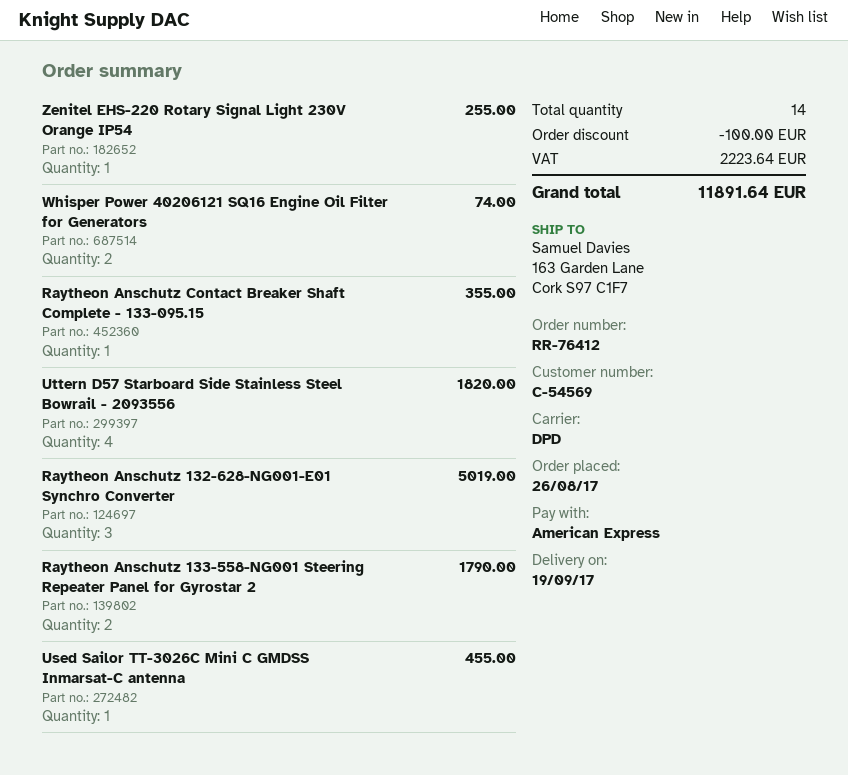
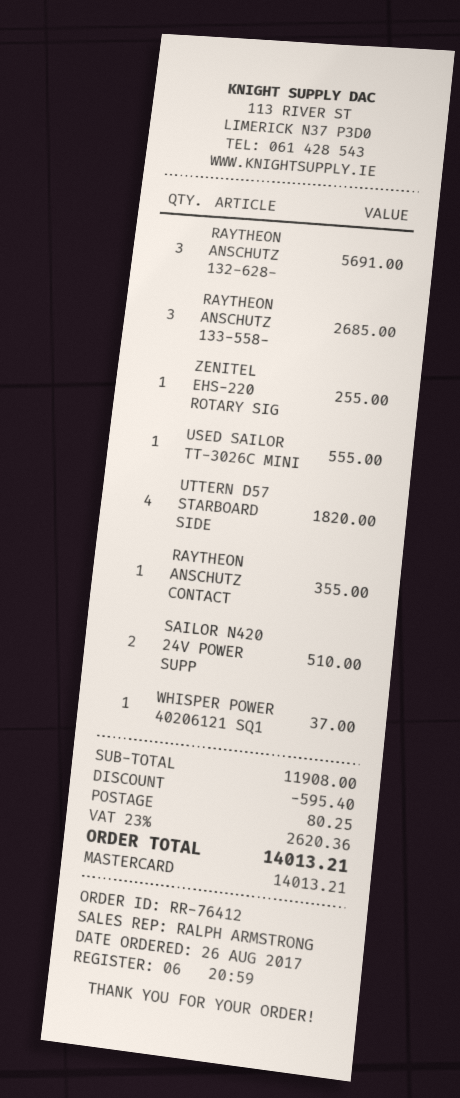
payment method: American Express -> Mastercard
Whisper Power 40206121 SQ16 Engine Oil Filter for Generators: 2 for 74.00 -> 1 for 37.00
Raytheon Anschutz 132-628-NG001-E01 Synchro Converter: 3 for 5019.00 -> 3 for 5691.00
Raytheon Anschutz 133-558-NG001 Steering Repeater Panel for Gyrostar 2: 2 for 1790.00 -> 3 for 2685.00
Used Sailor TT-3026C Mini C GMDSS Inmarsat-C antenna: 1 for 455.00 -> 1 for 555.00
SAILOR N420 24V POWER SUPP: none -> 2 for 510.00
discount: 100.00 -> 595.40
shipping: none -> 80.25
tax: 2223.64 -> 2620.36
total: 11891.64 -> 14013.21

